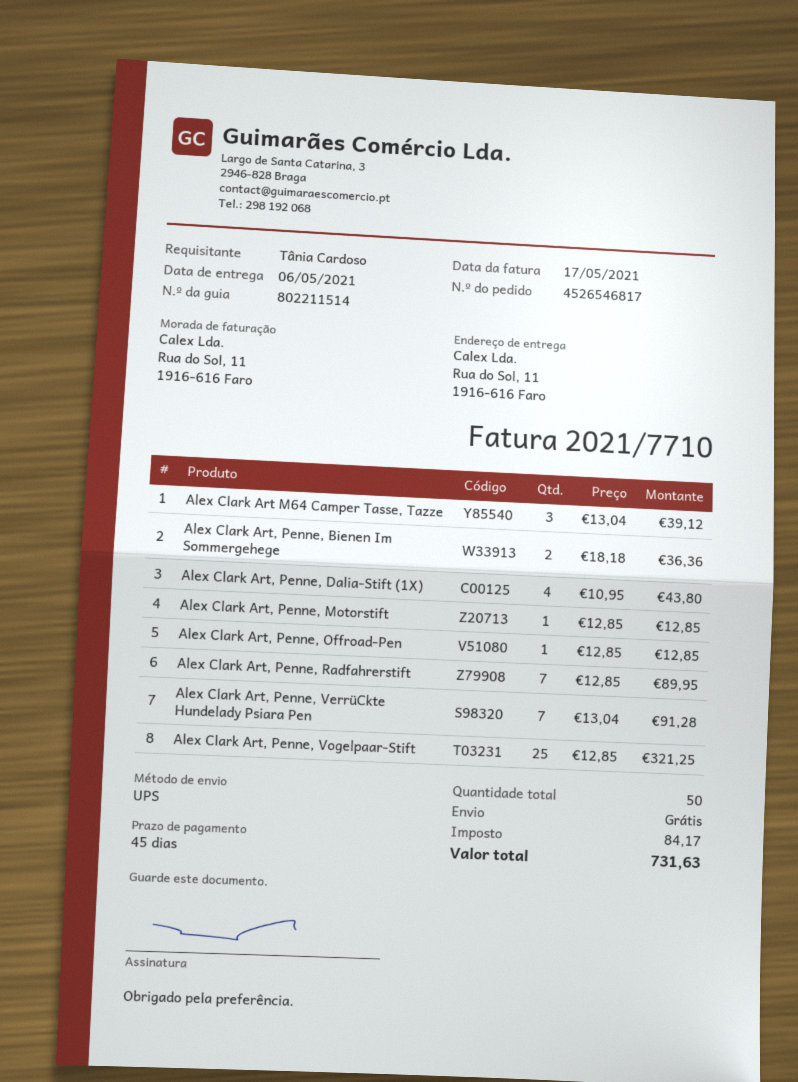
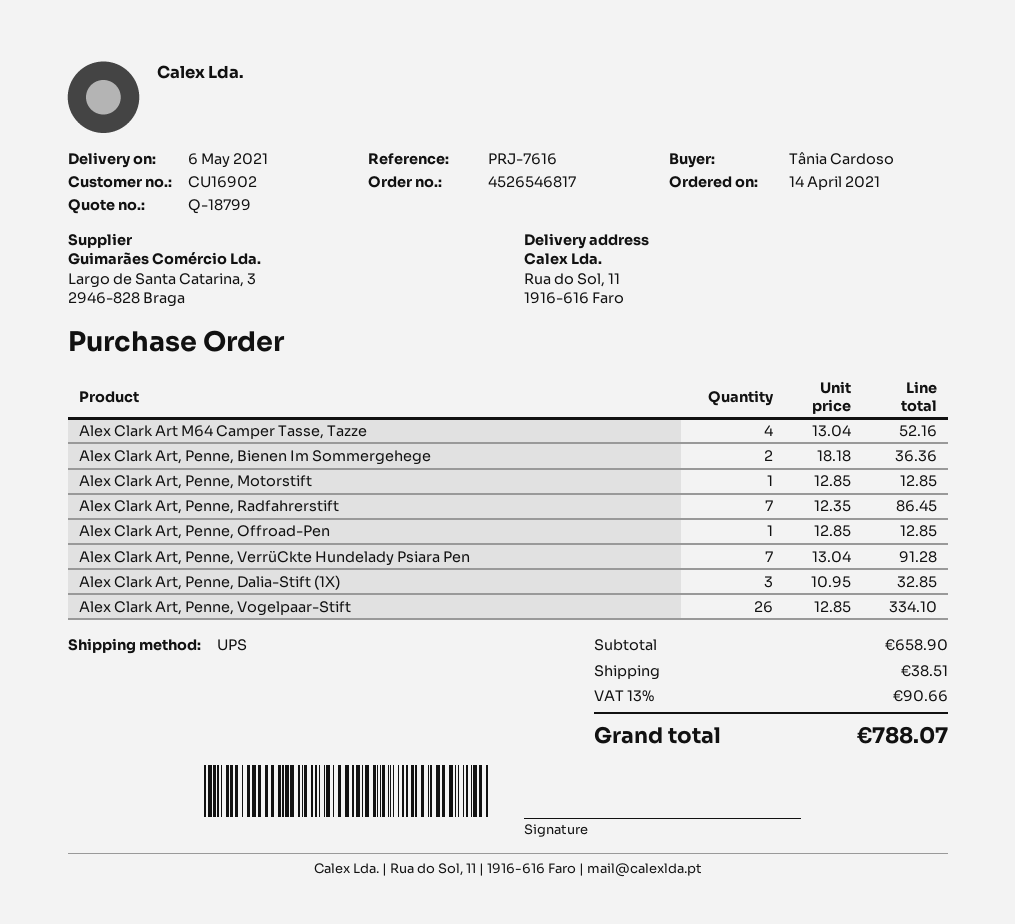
Alex Clark Art M64 Camper Tasse, Tazze: 3 x 13.04 = 39.12 -> 4 x 13.04 = 52.16
Alex Clark Art, Penne, Dalia-Stift (1X): 4 x 10.95 = 43.80 -> 3 x 10.95 = 32.85
Alex Clark Art, Penne, Radfahrerstift: 7 x 12.85 = 89.95 -> 7 x 12.35 = 86.45
Alex Clark Art, Penne, Vogelpaar-Stift: 25 x 12.85 = 321.25 -> 26 x 12.85 = 334.10
shipping: 0.00 -> 38.51
tax: 84.17 -> 90.66
total: 731.63 -> 788.07

